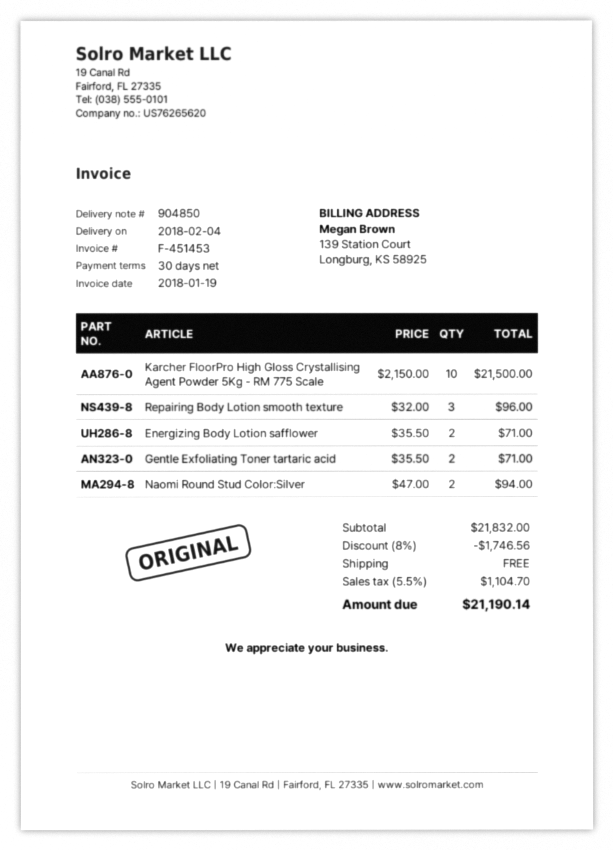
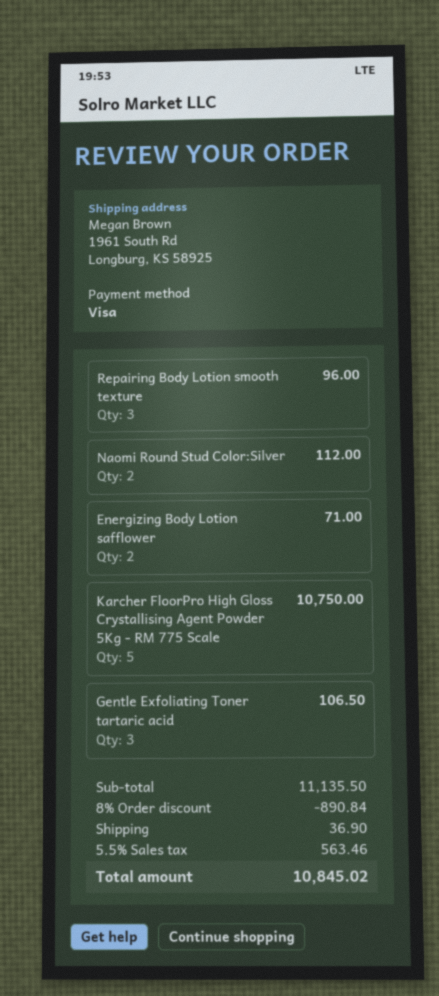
Karcher FloorPro High Gloss Crystallising Agent Powder 5Kg - RM 775 Scale: 10 for 21500.00 -> 5 for 10750.00
Gentle Exfoliating Toner tartaric acid: 2 for 71.00 -> 3 for 106.50
Naomi Round Stud Color:Silver: 2 for 94.00 -> 2 for 112.00
subtotal: 21832.00 -> 11135.50
discount: 8% = 1746.56 -> 8% = 890.84
shipping: 0.00 -> 36.90
tax: 5.5% = 1104.70 -> 5.5% = 563.46
total: 21190.14 -> 10845.02

